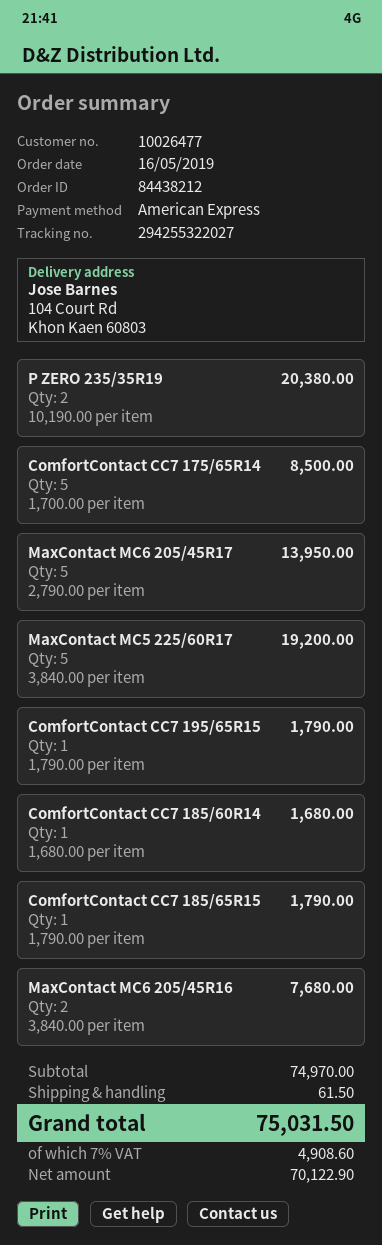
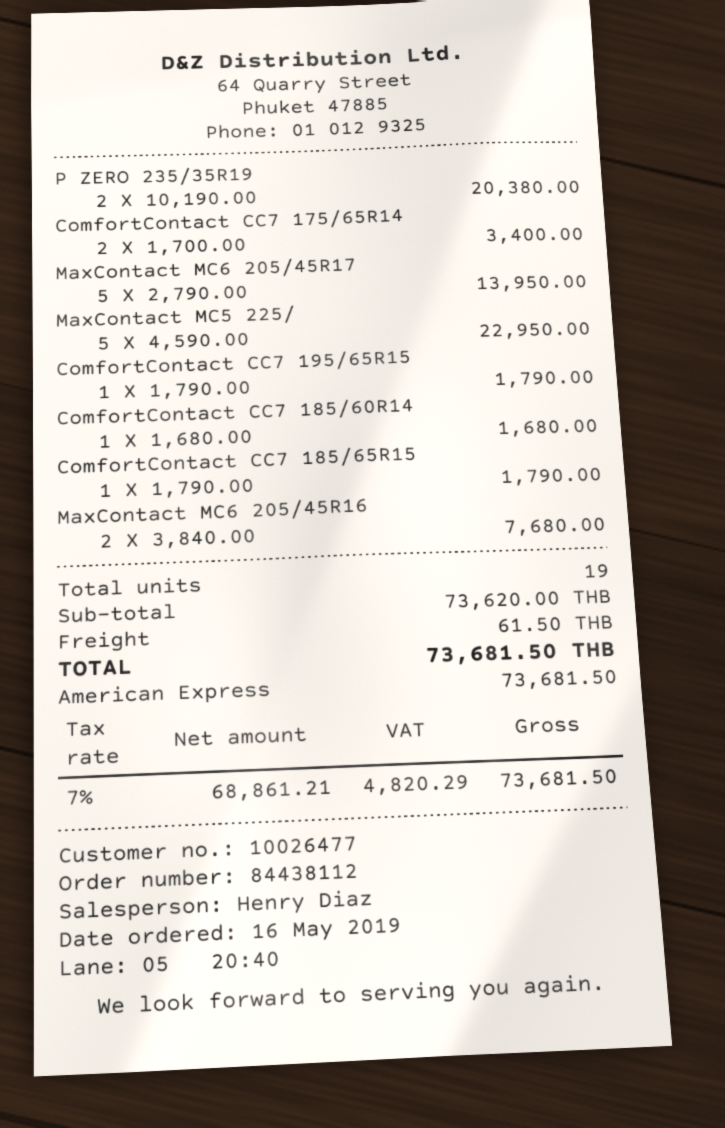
order number: 84438212 -> 84438112
ComfortContact CC7 175/65R14: 5 x 1700.00 = 8500.00 -> 2 x 1700.00 = 3400.00
MaxContact MC5 225/60R17: 5 x 3840.00 = 19200.00 -> 5 x 4590.00 = 22950.00
subtotal: 74970.00 -> 73620.00
net: 70122.90 -> 68861.21
tax: 7% = 4908.60 -> 7% = 4820.29
total: 75031.50 -> 73681.50

